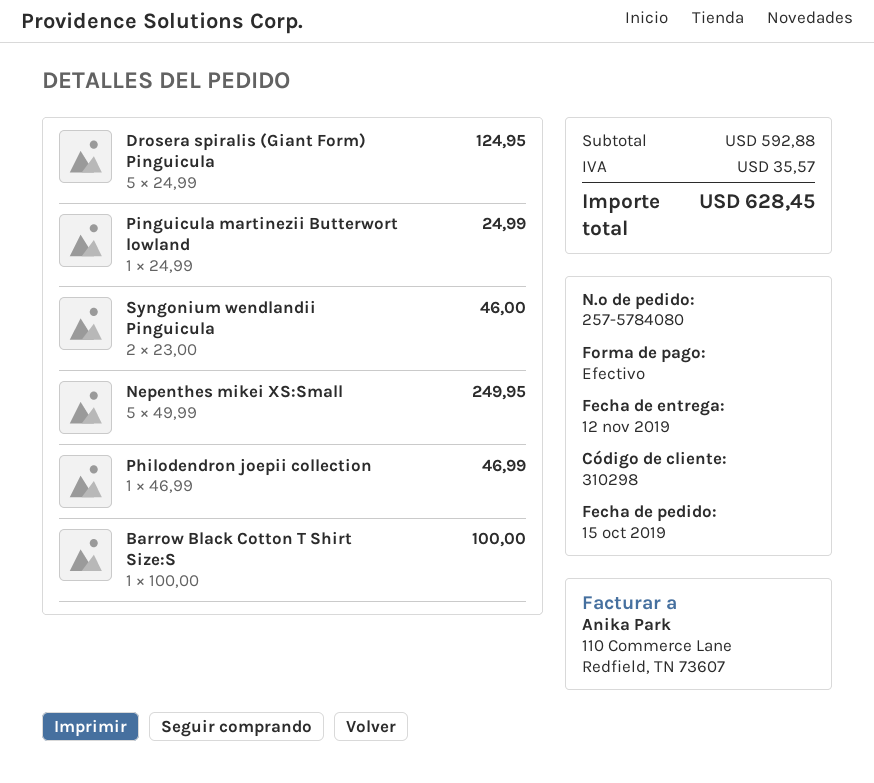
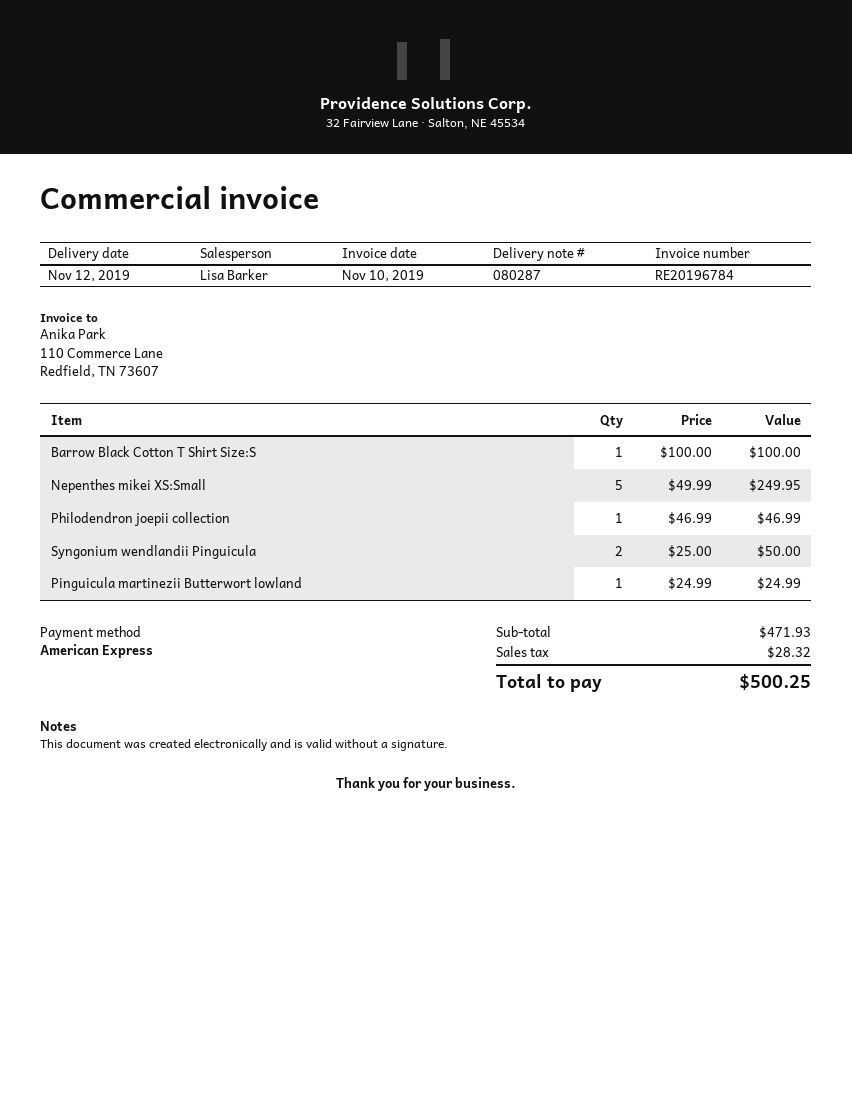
payment method: cash -> American Express
Drosera spiralis (Giant Form) Pinguicula: 5 x 24.99 = 124.95 -> none
Syngonium wendlandii Pinguicula: 2 x 23.00 = 46.00 -> 2 x 25.00 = 50.00
subtotal: 592.88 -> 471.93
tax: 35.57 -> 28.32
total: 628.45 -> 500.25

